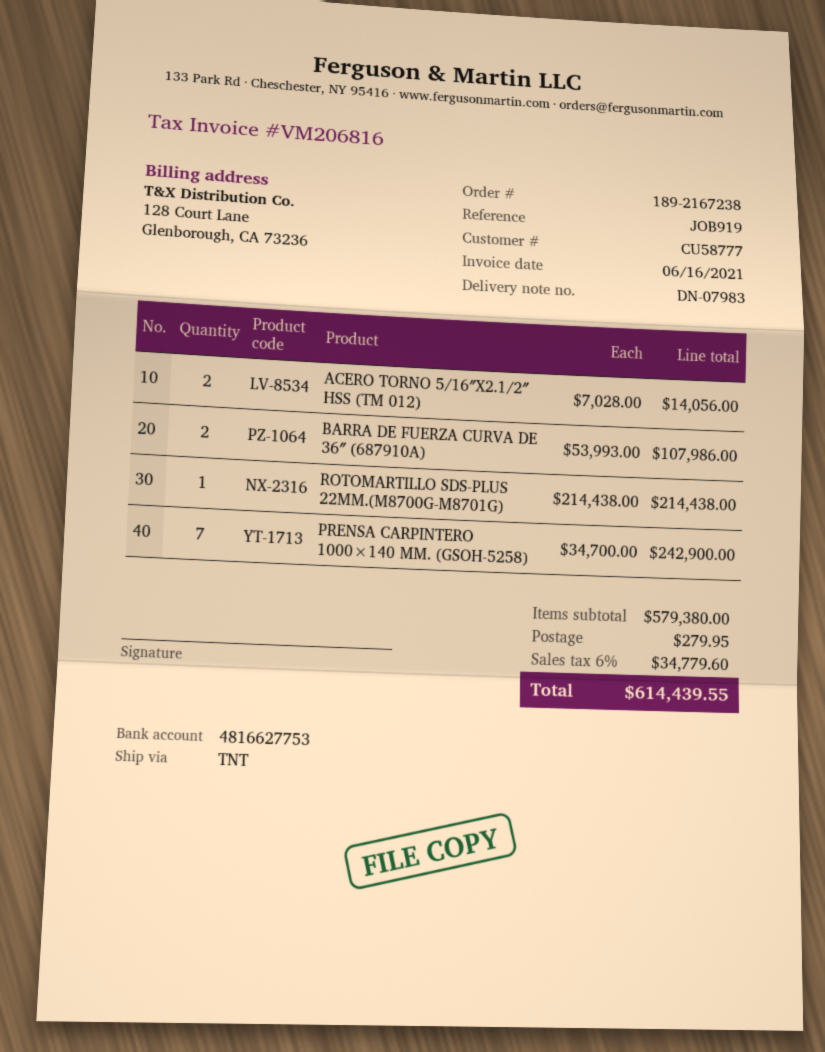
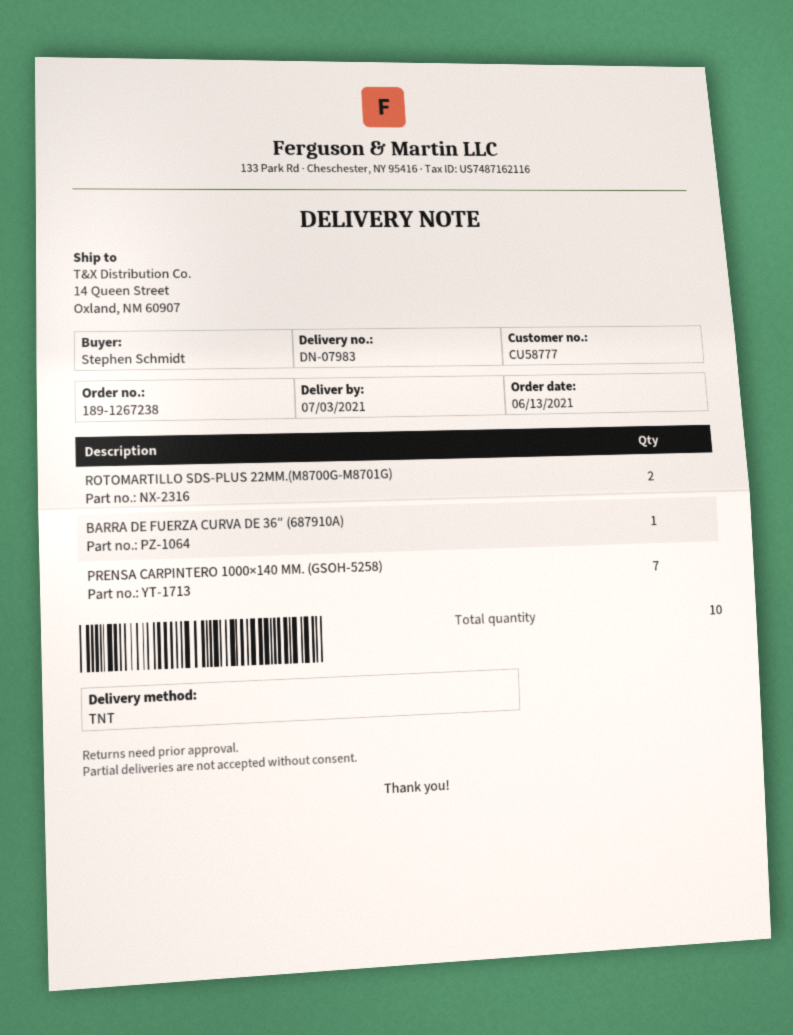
order number: 189-2167238 -> 189-1267238
ACERO TORNO 5/16″X2.1/2″ HSS (TM 012): 2 -> none
BARRA DE FUERZA CURVA DE 36″ (687910A): 2 -> 1
ROTOMARTILLO SDS-PLUS 22MM.(M8700G-M8701G): 1 -> 2

